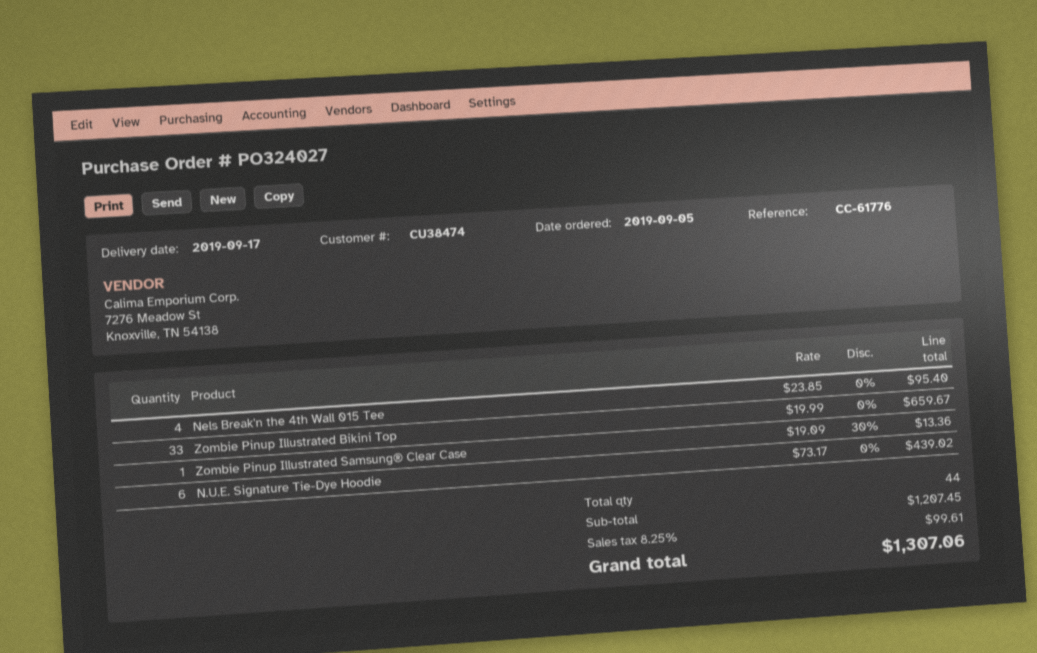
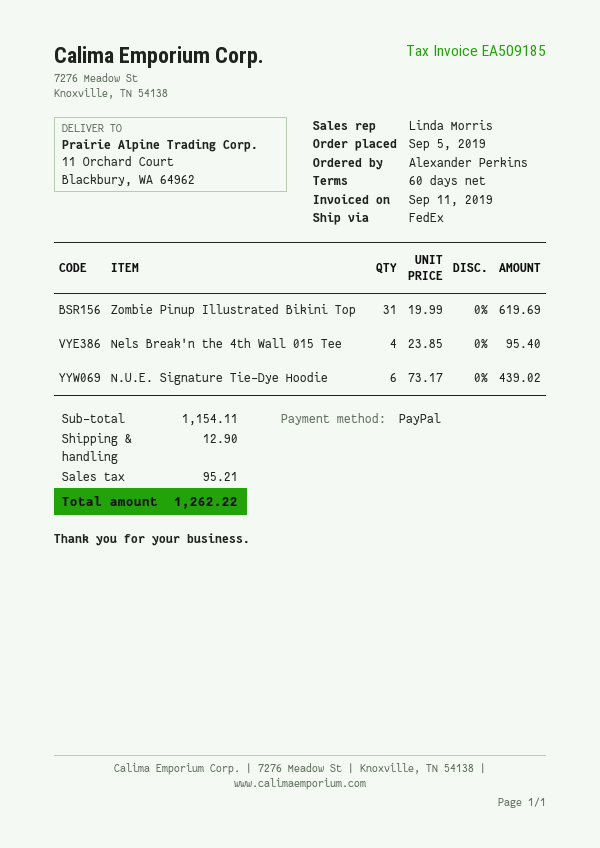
Zombie Pinup Illustrated Bikini Top: 33 x 19.99 = 659.67 -> 31 x 19.99 = 619.69
Zombie Pinup Illustrated Samsung® Clear Case: 1 x 19.09 - 30% = 13.36 -> none
subtotal: 1207.45 -> 1154.11
shipping: none -> 12.90
tax: 99.61 -> 95.21
total: 1307.06 -> 1262.22

